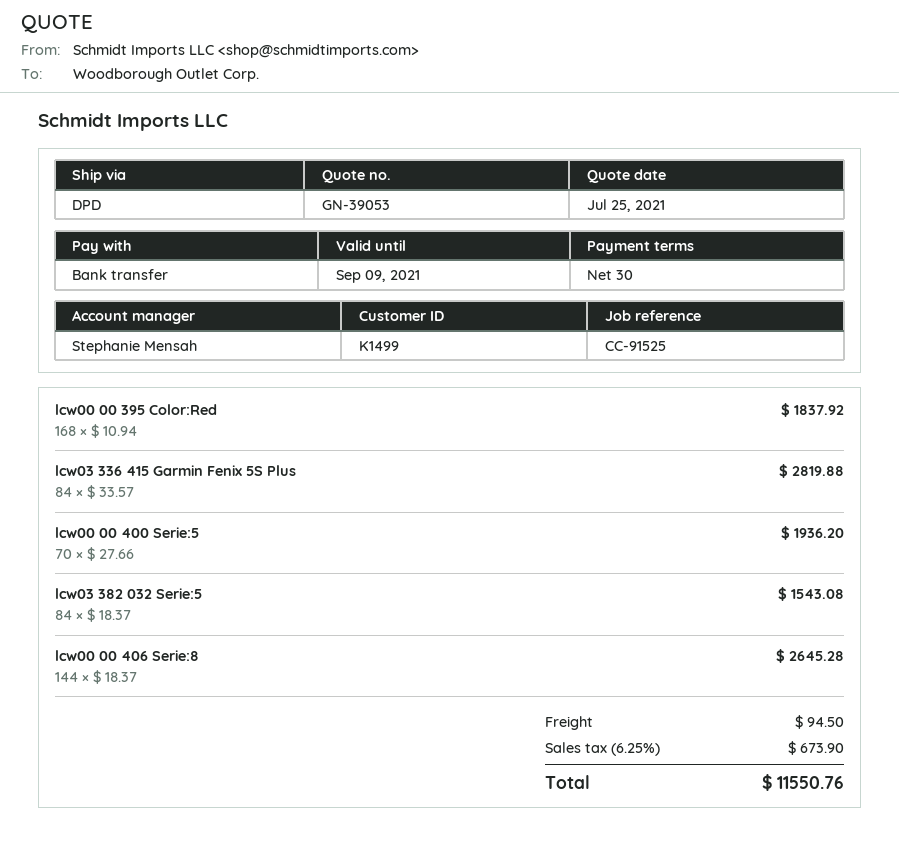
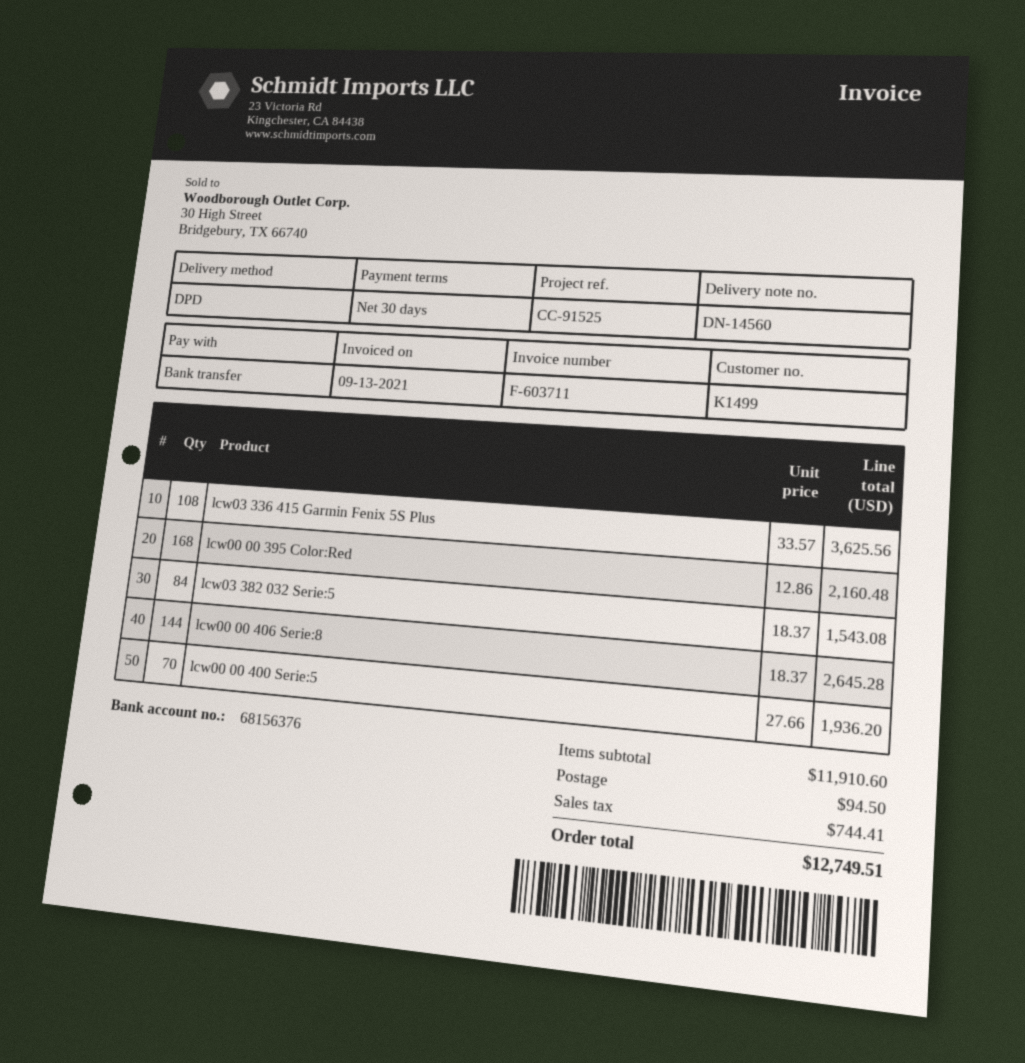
lcw00 00 395 Color:Red: 168 x 10.94 = 1837.92 -> 168 x 12.86 = 2160.48
lcw03 336 415 Garmin Fenix 5S Plus: 84 x 33.57 = 2819.88 -> 108 x 33.57 = 3625.56
tax: 673.90 -> 744.41
total: 11550.76 -> 12749.51

